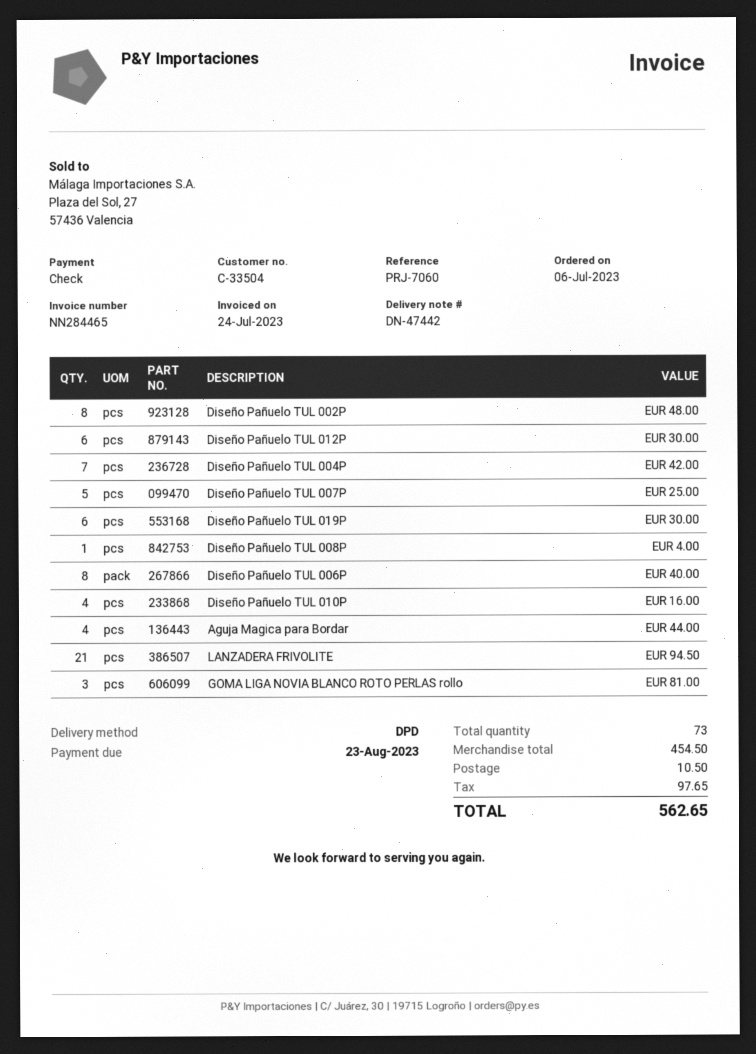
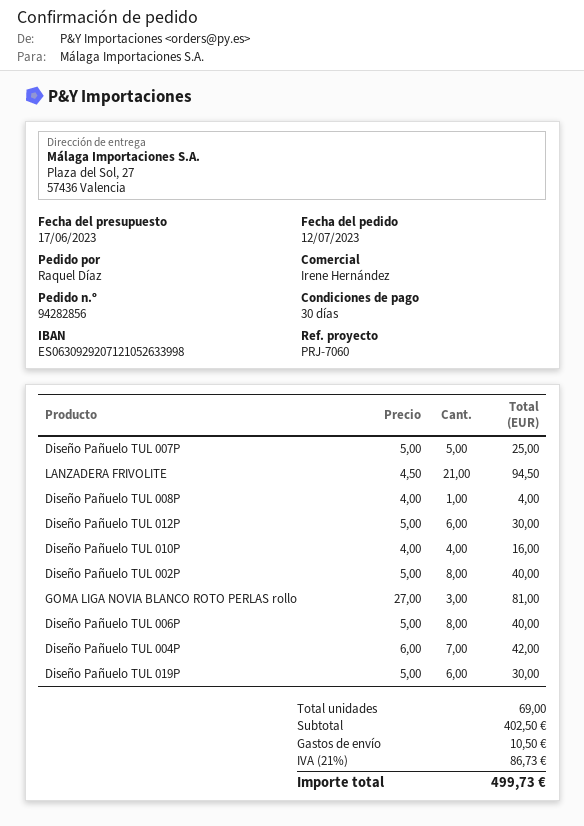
order date: 2023-07-06 -> 2023-07-12
Diseño Pañuelo TUL 002P: 8 for 48.00 -> 8 for 40.00
Aguja Magica para Bordar: 4 for 44.00 -> none
total quantity: 73 -> 69
subtotal: 454.50 -> 402.50
tax: 97.65 -> 86.73
total: 562.65 -> 499.73

